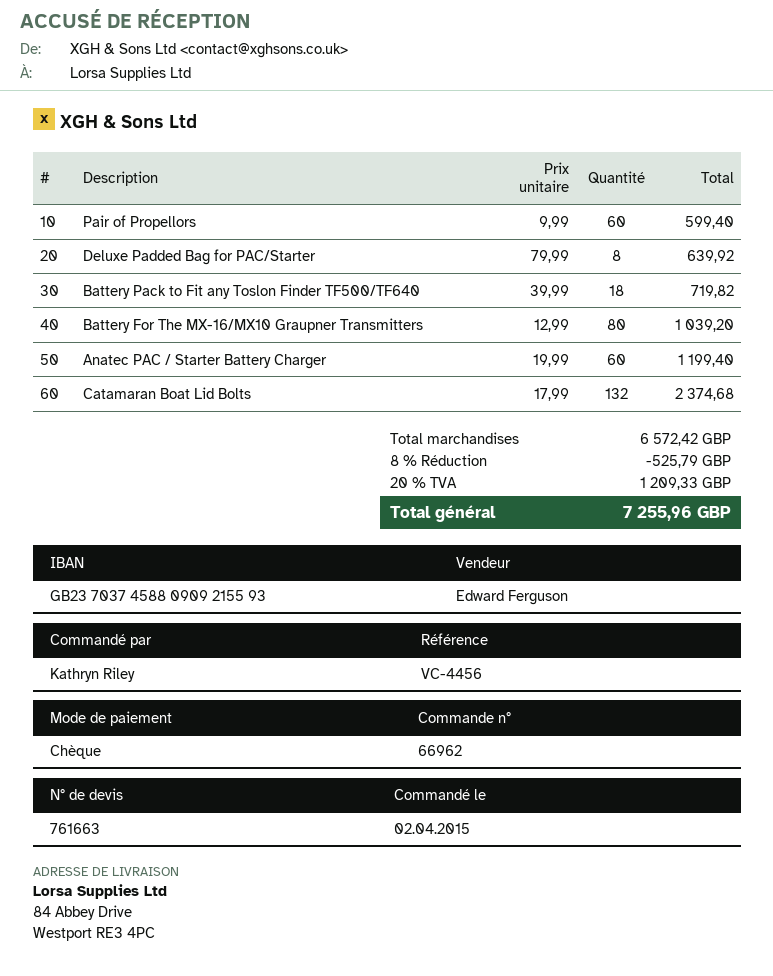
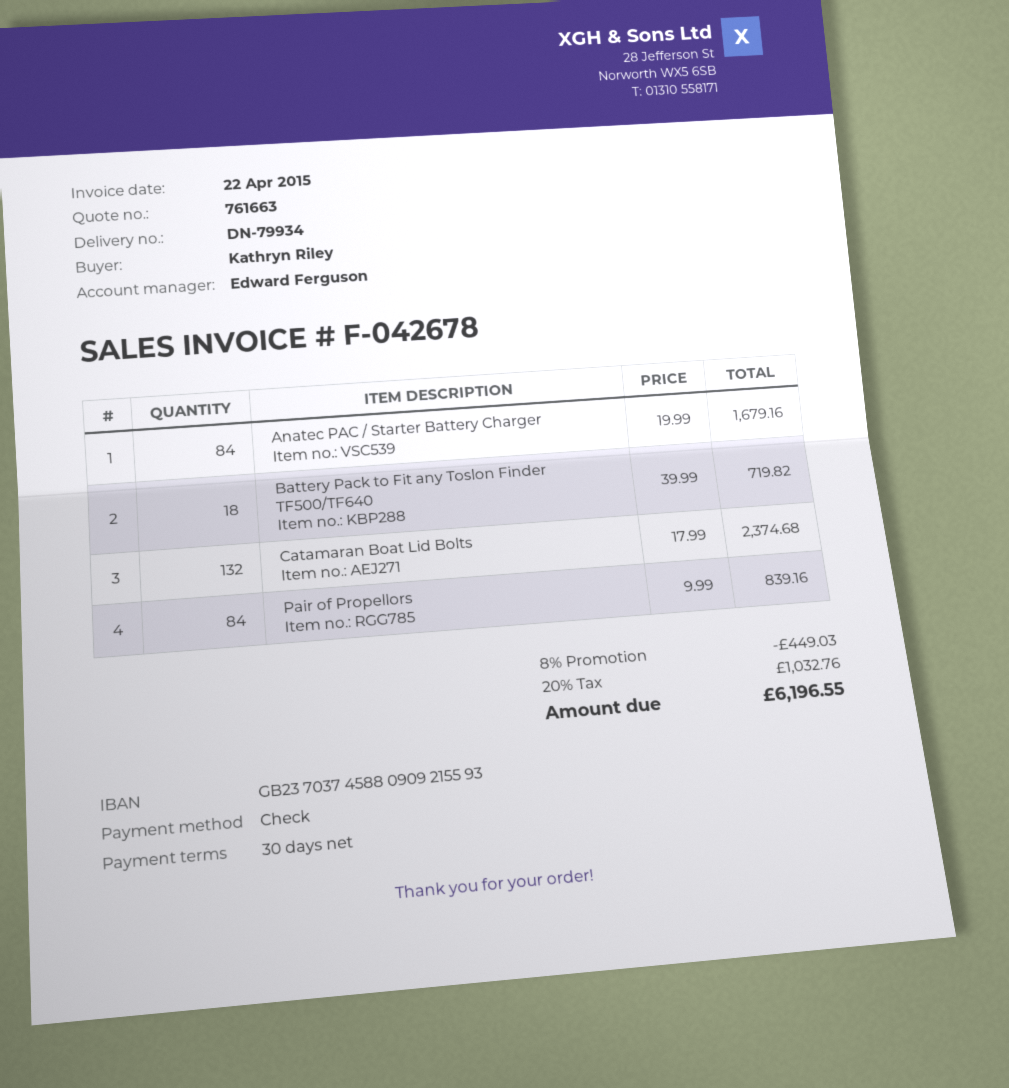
Pair of Propellors: 60 x 9.99 = 599.40 -> 84 x 9.99 = 839.16
Deluxe Padded Bag for PAC/Starter: 8 x 79.99 = 639.92 -> none
Battery For The MX-16/MX10 Graupner Transmitters: 80 x 12.99 = 1039.20 -> none
Anatec PAC / Starter Battery Charger: 60 x 19.99 = 1199.40 -> 84 x 19.99 = 1679.16
discount: 8% = 525.79 -> 8% = 449.03
tax: 20% = 1209.33 -> 20% = 1032.76
total: 7255.96 -> 6196.55

